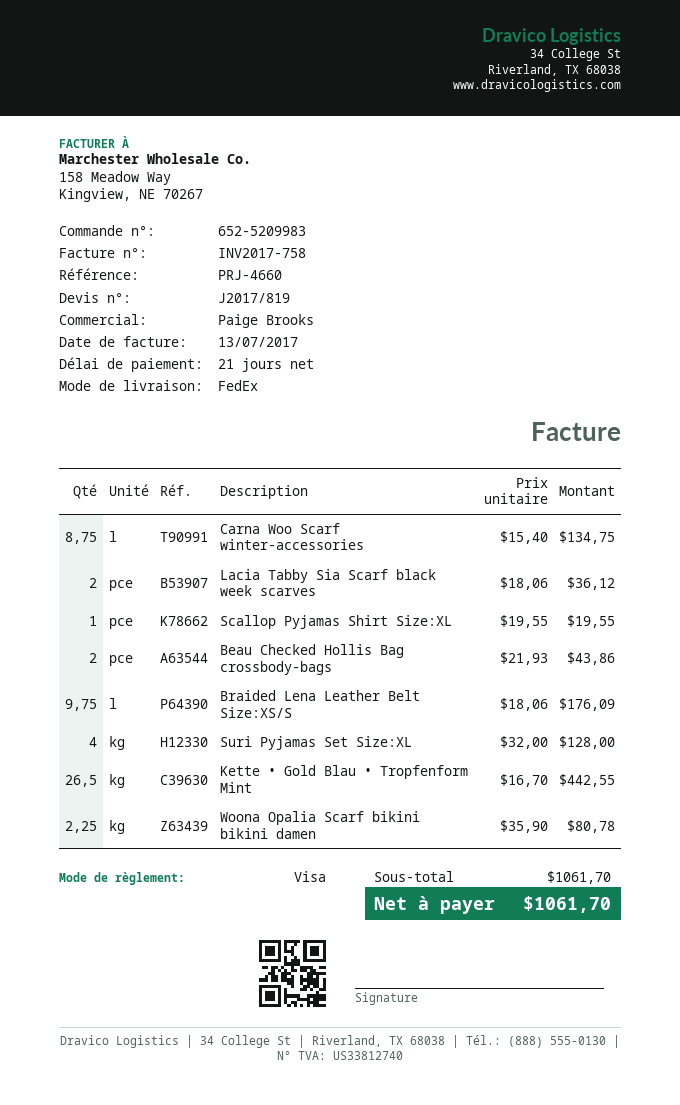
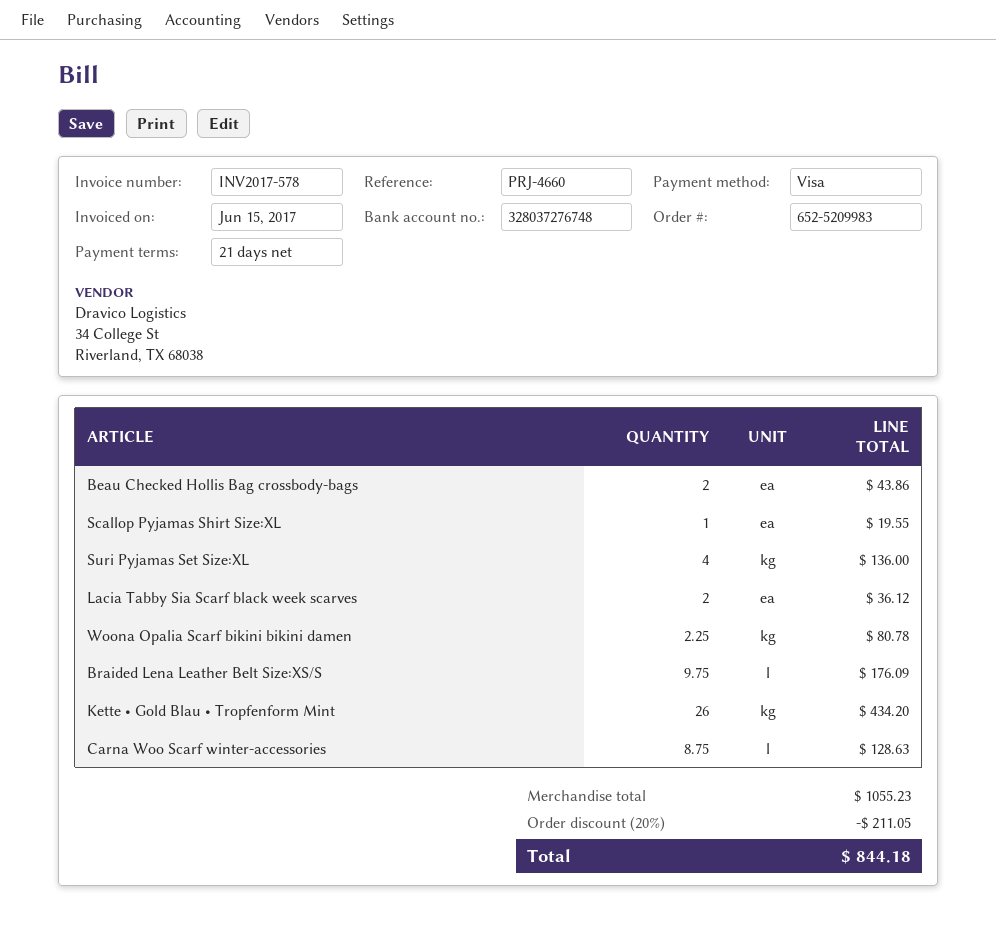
invoice number: INV2017-758 -> INV2017-578
invoice date: 2017-07-13 -> 2017-06-15
Carna Woo Scarf winter-accessories: 8.75 for 134.75 -> 8.75 for 128.63
Suri Pyjamas Set Size:XL: 4 for 128.00 -> 4 for 136.00
Kette • Gold Blau • Tropfenform Mint: 26.5 for 442.55 -> 26 for 434.20
subtotal: 1061.70 -> 1055.23
discount: none -> 20% = 211.05
total: 1061.70 -> 844.18

